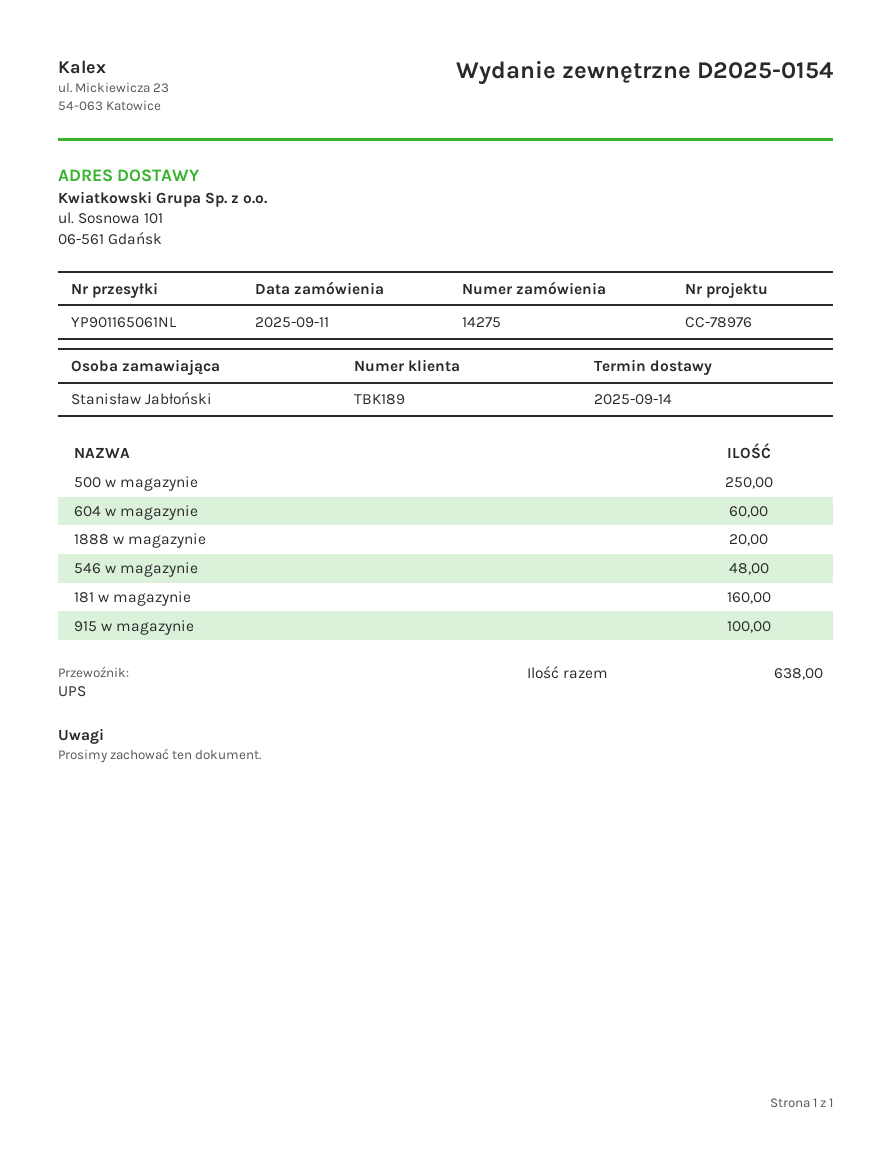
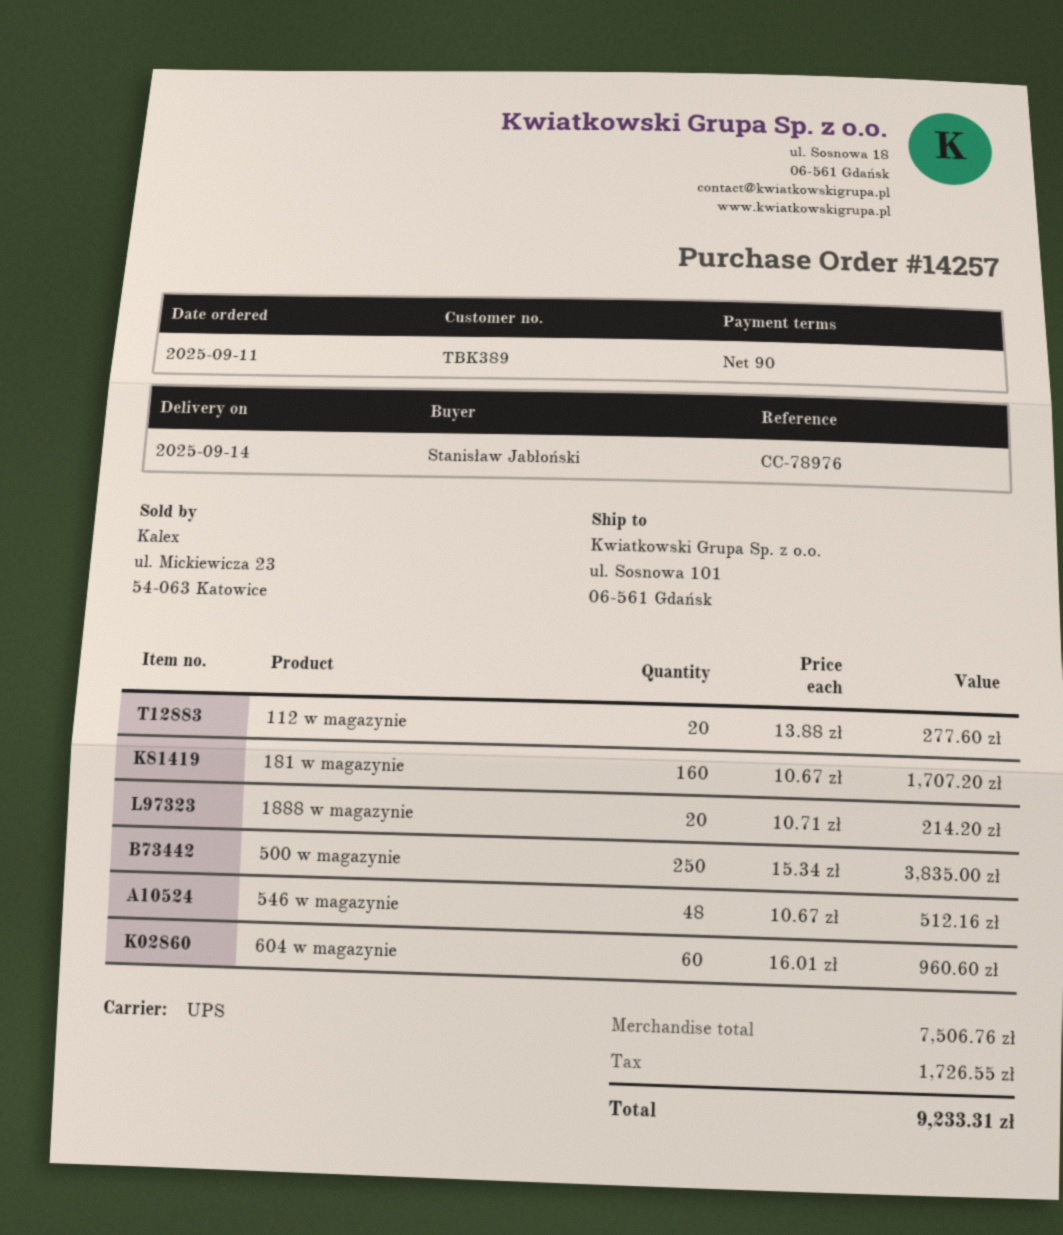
order number: 14275 -> 14257
customer number: TBK189 -> TBK389
915 w magazynie: 100 -> none
112 w magazynie: none -> 20

